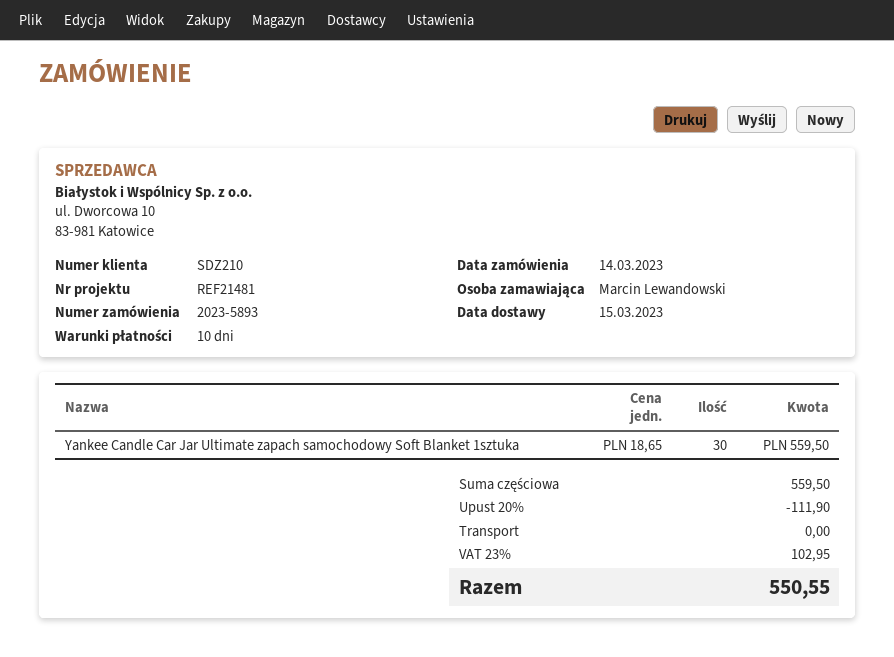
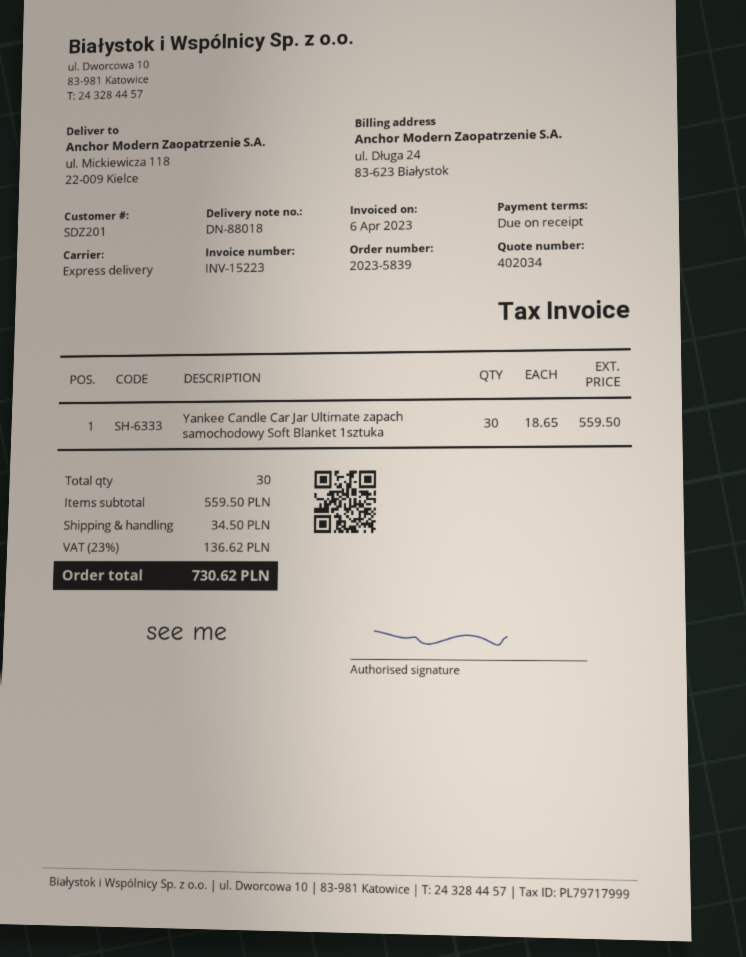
order number: 2023-5893 -> 2023-5839
payment terms: 10 days -> on receipt
customer number: SDZ210 -> SDZ201
discount: 20% = 111.90 -> none
shipping: 0.00 -> 34.50
tax: 23% = 102.95 -> 23% = 136.62
total: 550.55 -> 730.62

